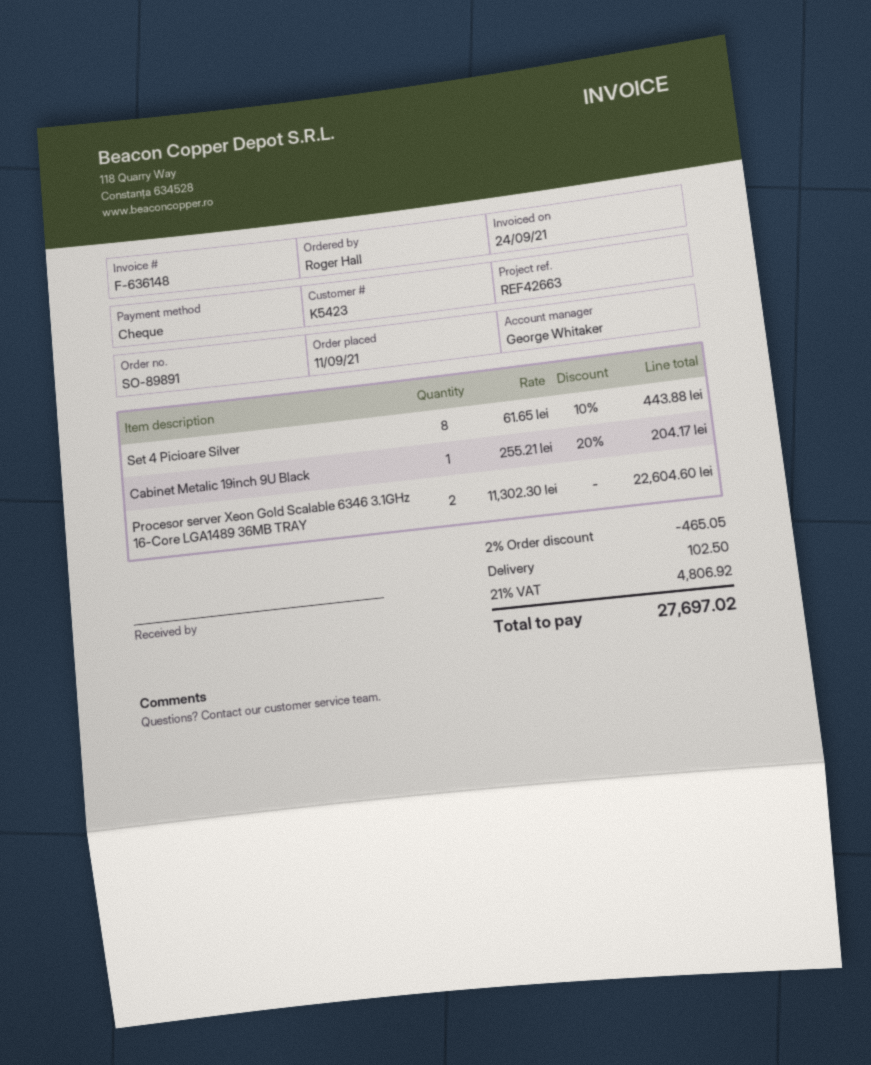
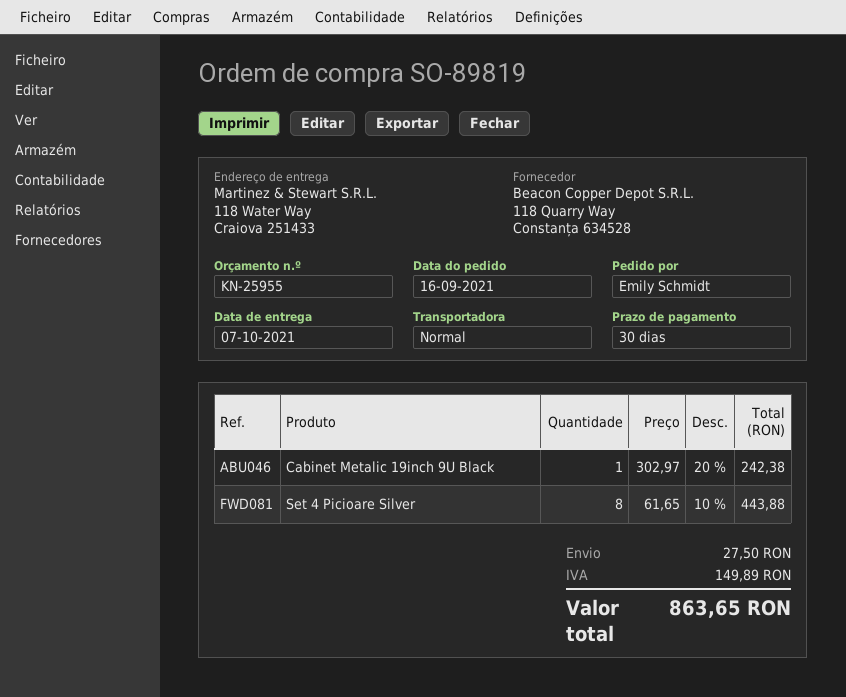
order number: SO-89891 -> SO-89819
order date: 2021-09-11 -> 2021-09-16
ordered by: Roger Hall -> Emily Schmidt
Cabinet Metalic 19inch 9U Black: 1 x 255.21 - 20% = 204.17 -> 1 x 302.97 - 20% = 242.38
Procesor server Xeon Gold Scalable 6346 3.1GHz 16-Core LGA1489 36MB TRAY: 2 x 11302.30 = 22604.60 -> none
discount: 2% = 465.05 -> none
shipping: 102.50 -> 27.50
tax: 4806.92 -> 149.89
total: 27697.02 -> 863.65

